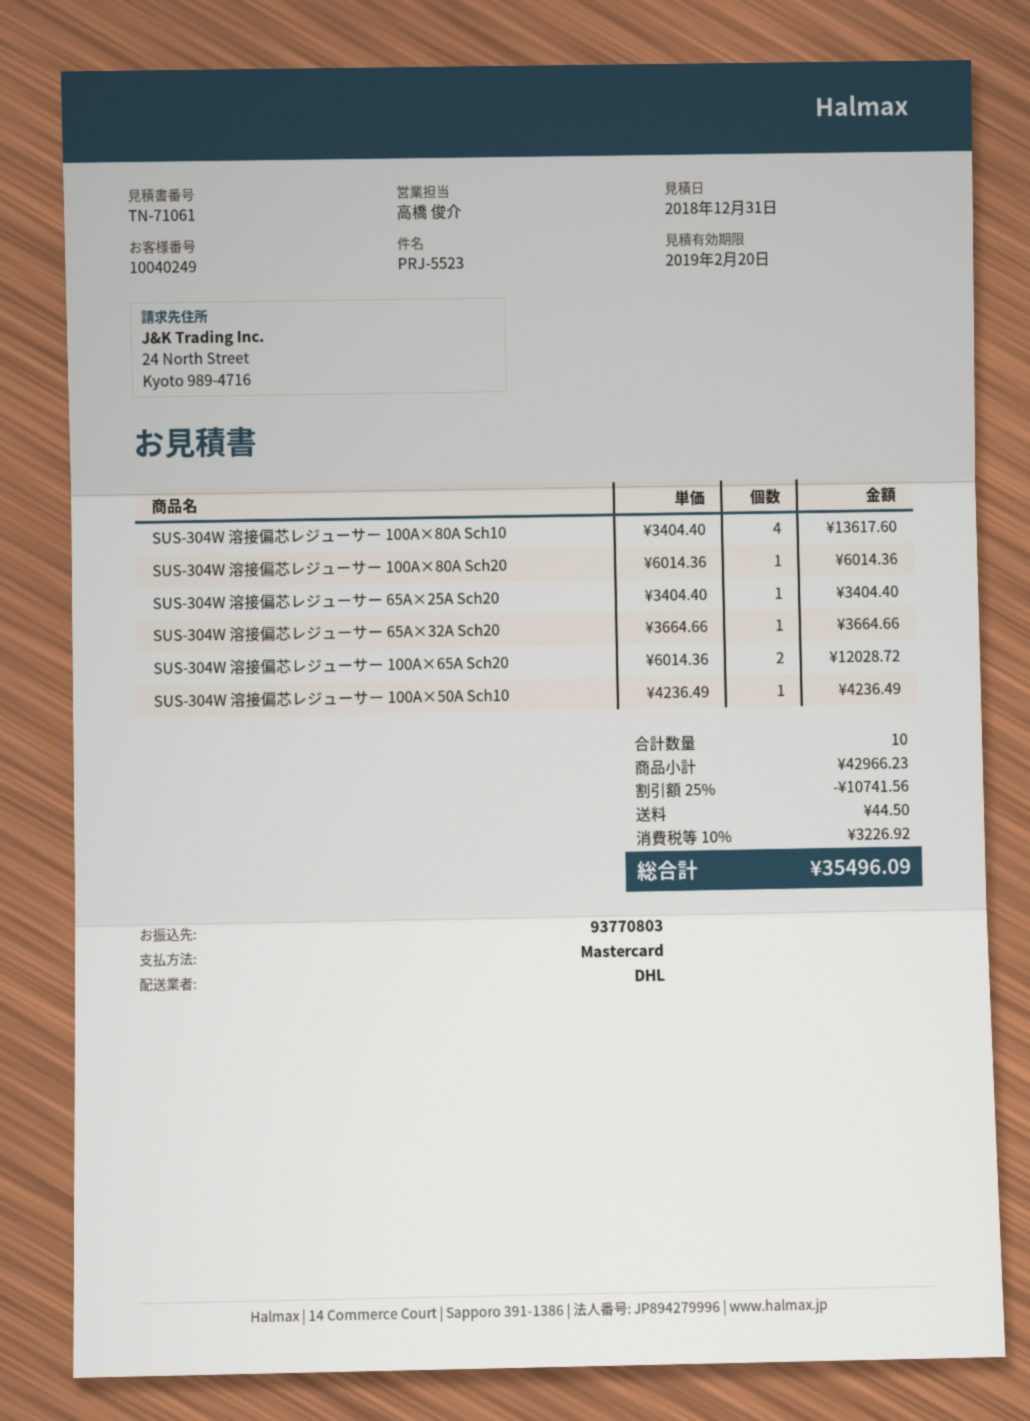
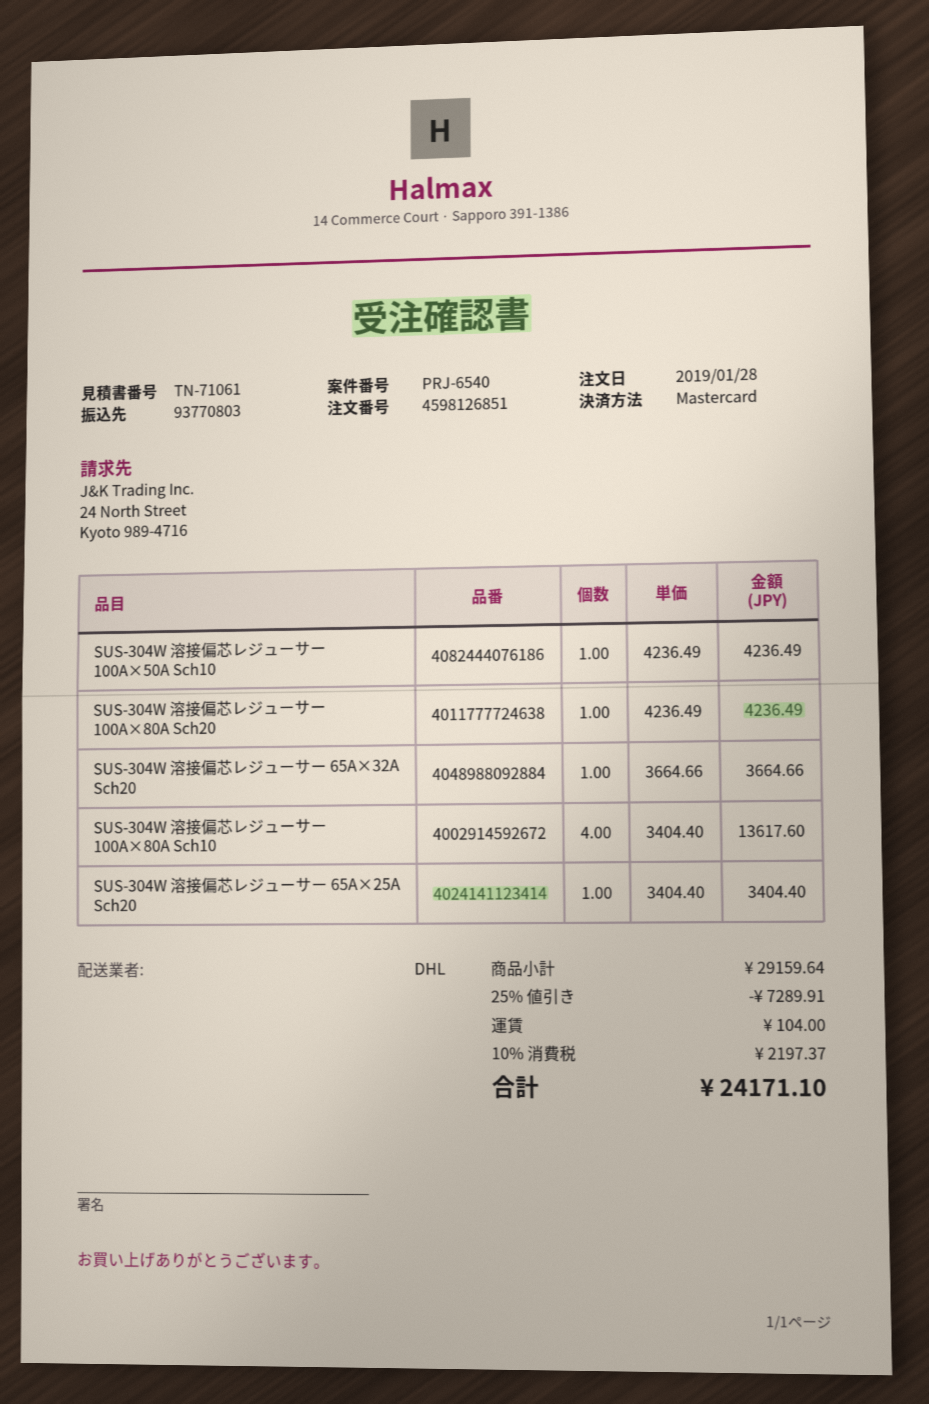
reference: PRJ-5523 -> PRJ-6540
SUS-304W 溶接偏芯レジューサー 100A×80A Sch20: 1 x 6014.36 = 6014.36 -> 1 x 4236.49 = 4236.49
SUS-304W 溶接偏芯レジューサー 100A×65A Sch20: 2 x 6014.36 = 12028.72 -> none
subtotal: 42966.23 -> 29159.64
discount: 25% = 10741.56 -> 25% = 7289.91
shipping: 44.50 -> 104.00
tax: 10% = 3226.92 -> 10% = 2197.37
total: 35496.09 -> 24171.10

